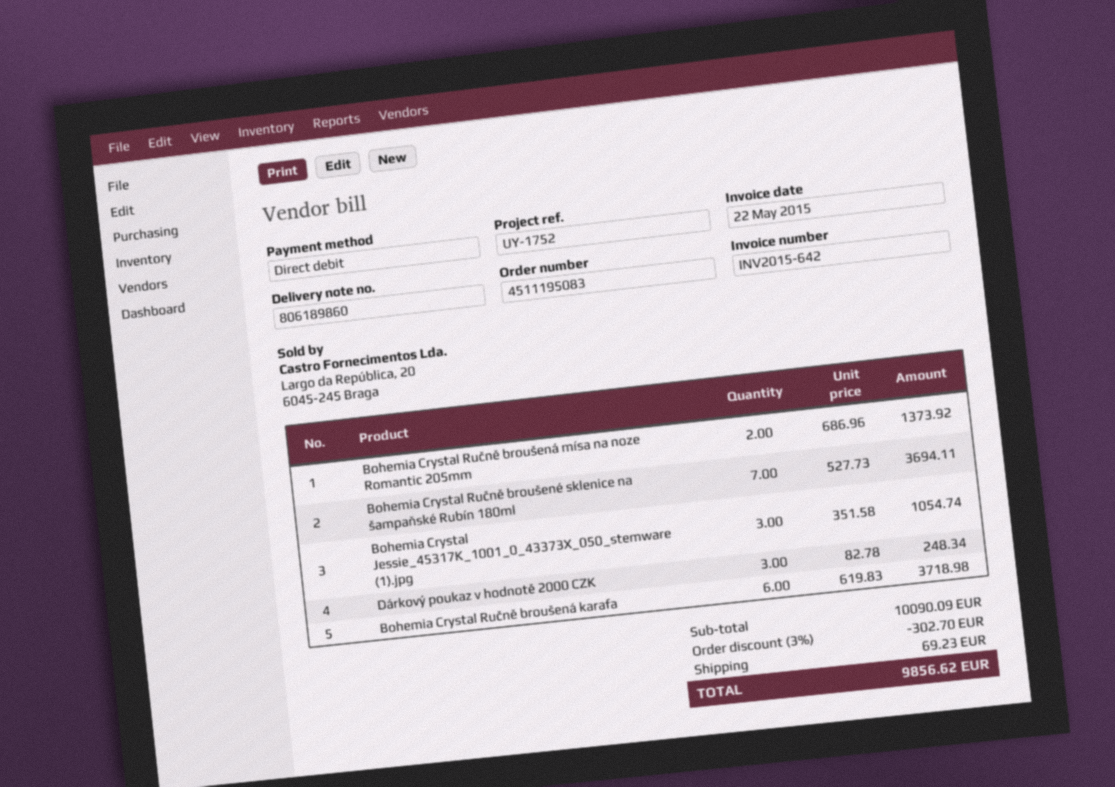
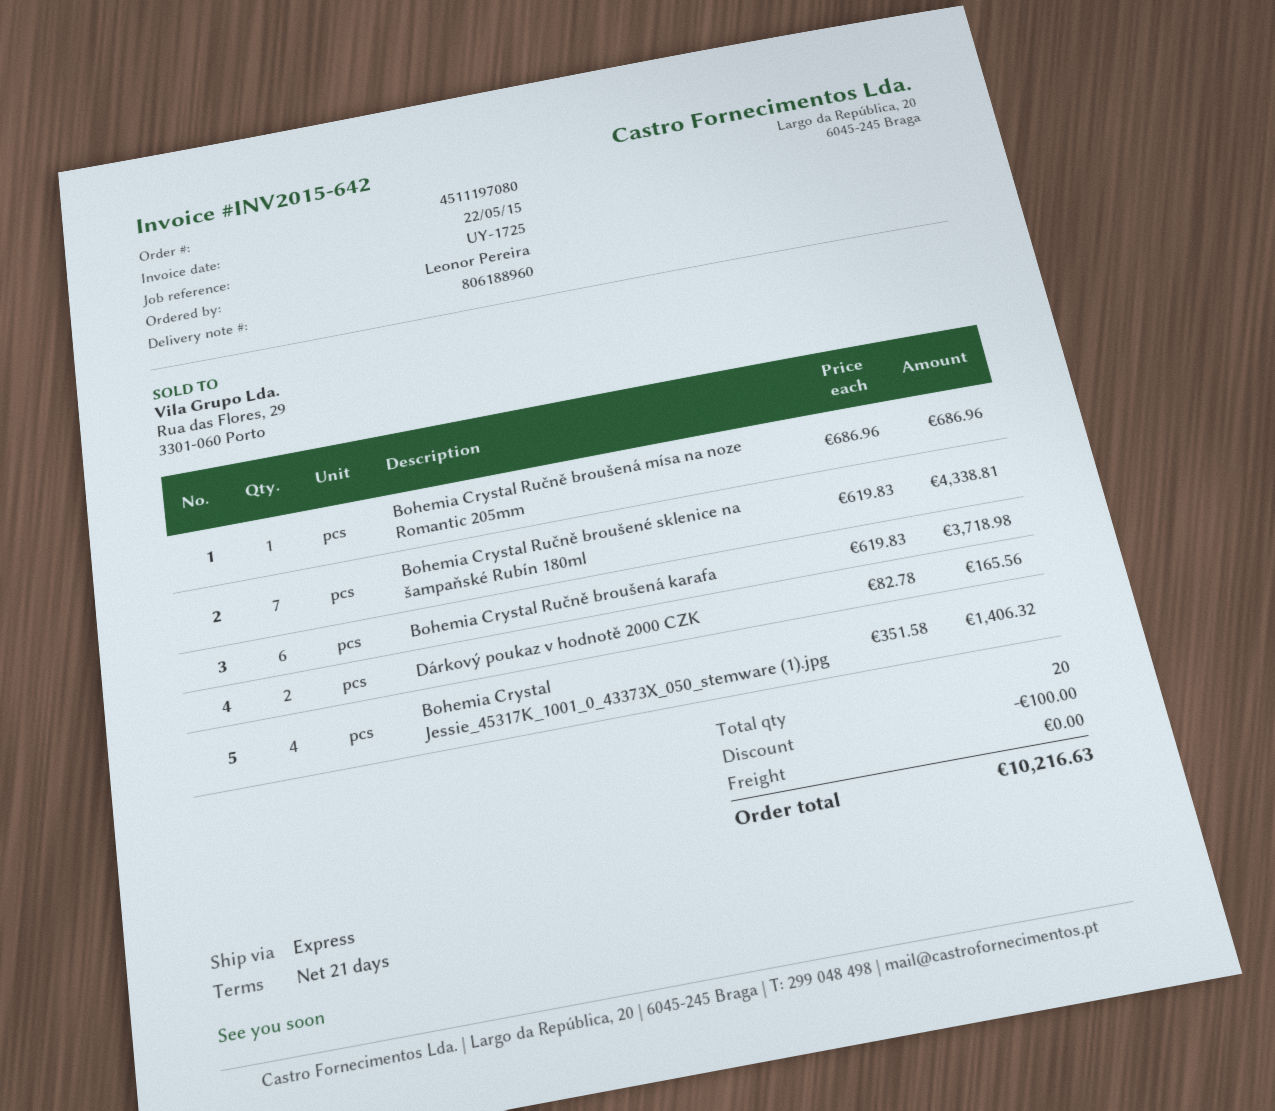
order number: 4511195083 -> 4511197080
delivery note number: 806189860 -> 806188960
reference: UY-1752 -> UY-1725
Bohemia Crystal Ručně broušená mísa na noze Romantic 205mm: 2 x 686.96 = 1373.92 -> 1 x 686.96 = 686.96
Bohemia Crystal Ručně broušené sklenice na šampaňské Rubín 180ml: 7 x 527.73 = 3694.11 -> 7 x 619.83 = 4338.81
Bohemia Crystal Jessie_45317K_1001_0_43373X_050_stemware (1).jpg: 3 x 351.58 = 1054.74 -> 4 x 351.58 = 1406.32
Dárkový poukaz v hodnotě 2000 CZK: 3 x 82.78 = 248.34 -> 2 x 82.78 = 165.56
discount: 302.70 -> 100.00
shipping: 69.23 -> 0.00
total: 9856.62 -> 10216.63

